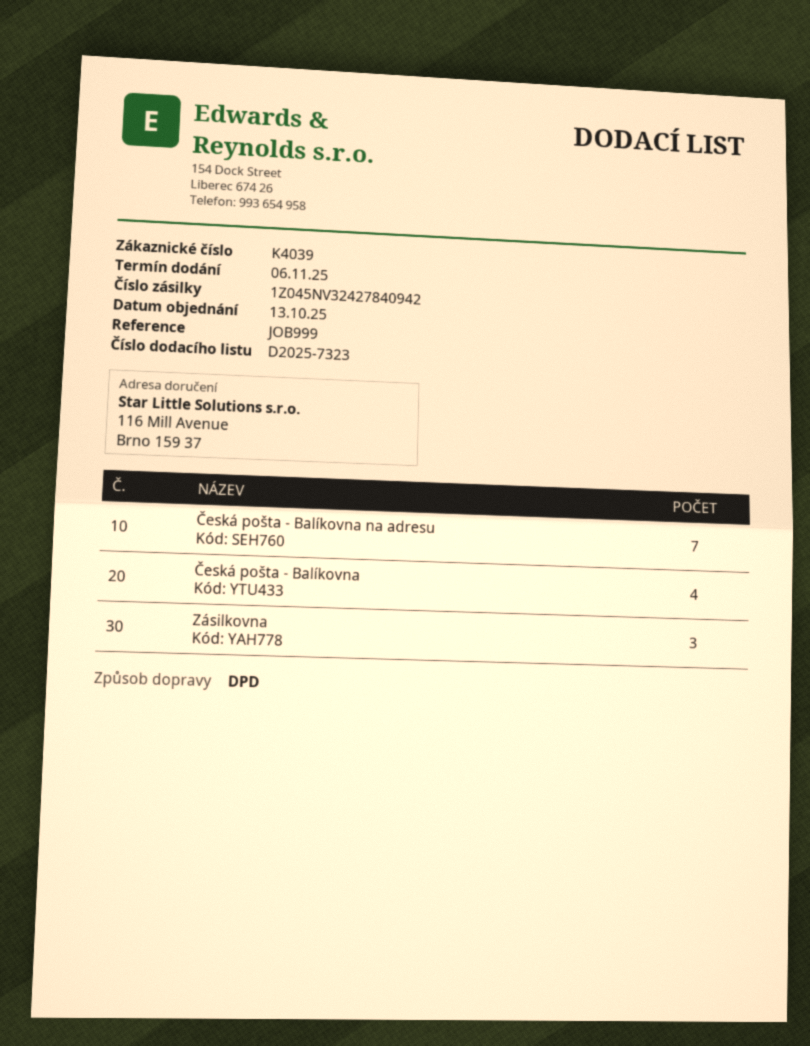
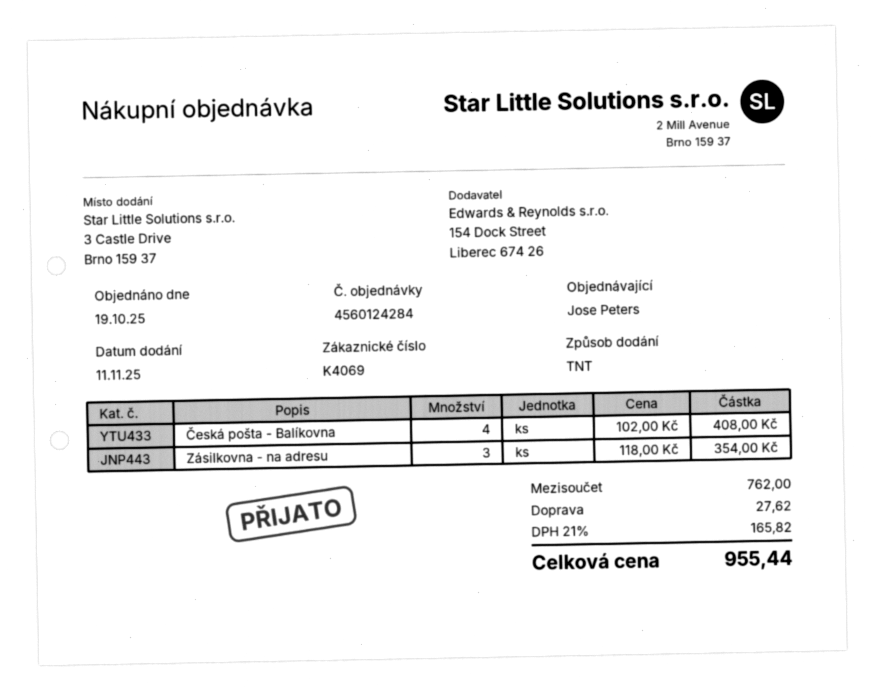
order date: 2025-10-13 -> 2025-10-19
delivery date: 2025-11-06 -> 2025-11-11
customer number: K4039 -> K4069
shipping method: DPD -> TNT
ship to: 116 Mill Avenue, Brno 159 37 -> 3 Castle Drive, Brno 159 37
Česká pošta - Balíkovna na adresu: 7 -> none
Zásilkovna: 3 -> none
Zásilkovna - na adresu: none -> 3

